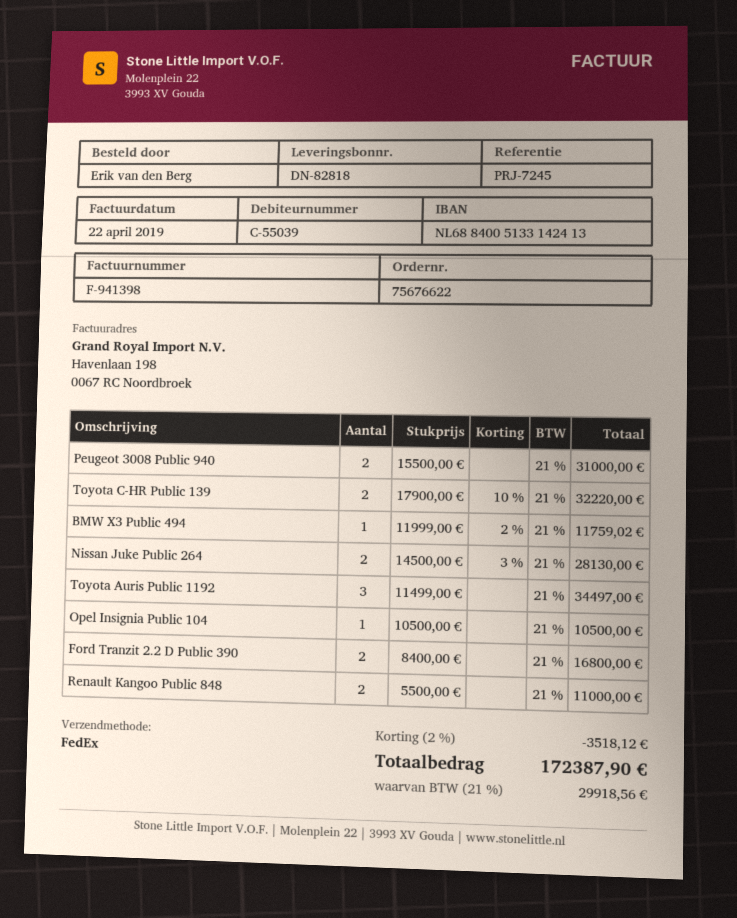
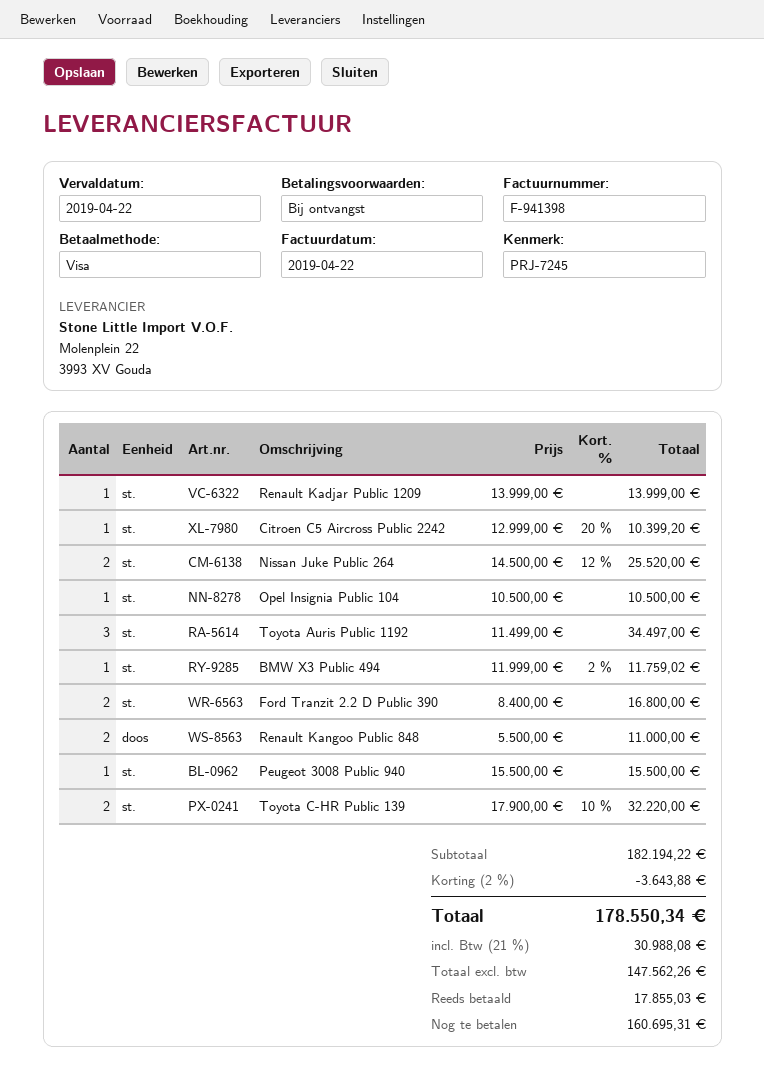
Peugeot 3008 Public 940: 2 x 15500.00 = 31000.00 -> 1 x 15500.00 = 15500.00
Nissan Juke Public 264: 2 x 14500.00 - 3% = 28130.00 -> 2 x 14500.00 - 12% = 25520.00
Renault Kadjar Public 1209: none -> 1 x 13999.00 = 13999.00
Citroen C5 Aircross Public 2242: none -> 1 x 12999.00 - 20% = 10399.20
discount: 2% = 3518.12 -> 2% = 3643.88
tax: 21% = 29918.56 -> 21% = 30988.08
total: 172387.90 -> 178550.34

